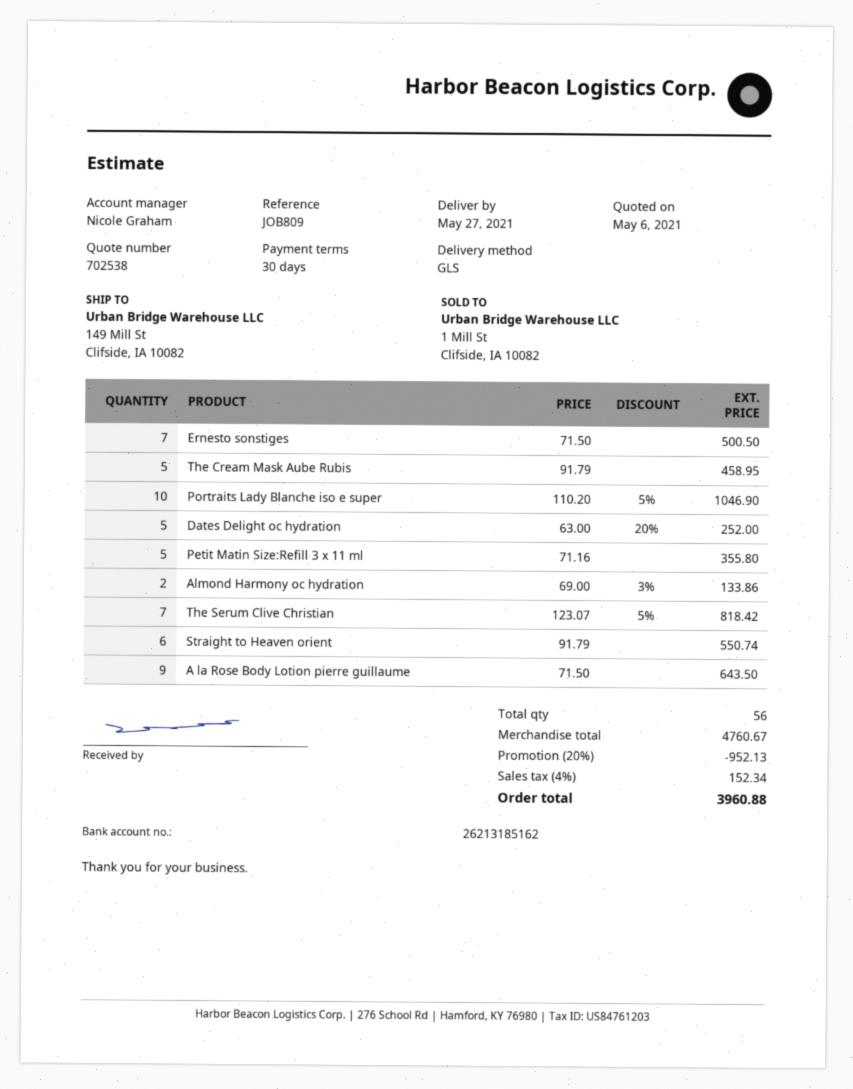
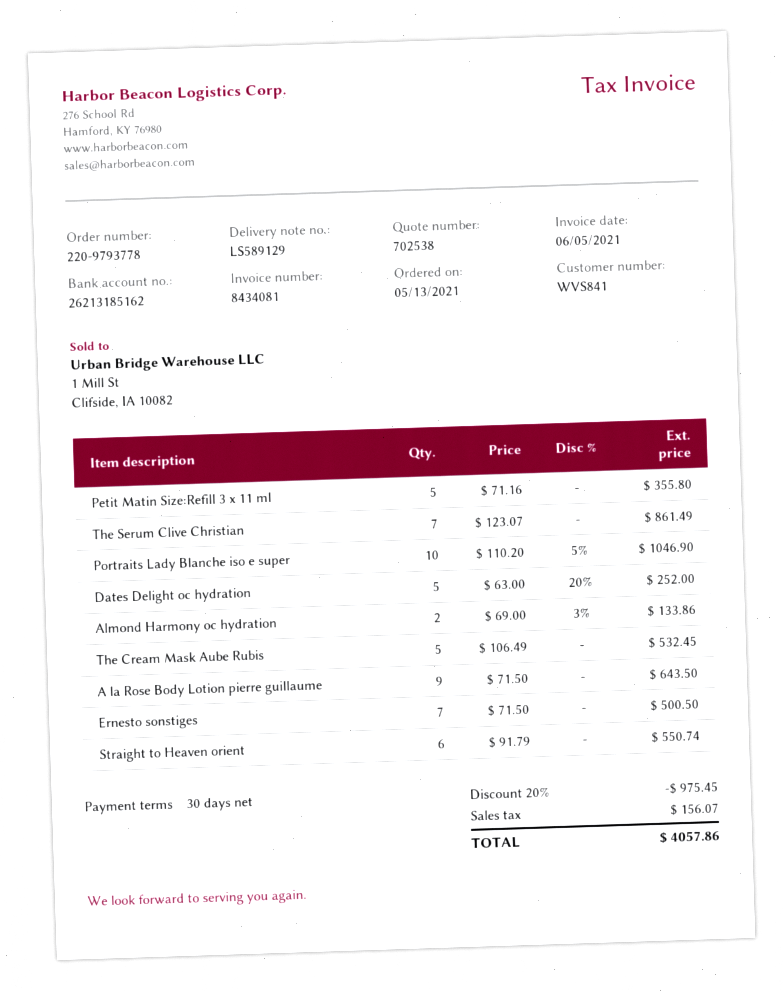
The Cream Mask Aube Rubis: 5 x 91.79 = 458.95 -> 5 x 106.49 = 532.45
The Serum Clive Christian: 7 x 123.07 - 5% = 818.42 -> 7 x 123.07 = 861.49
discount: 20% = 952.13 -> 20% = 975.45
tax: 152.34 -> 156.07
total: 3960.88 -> 4057.86

